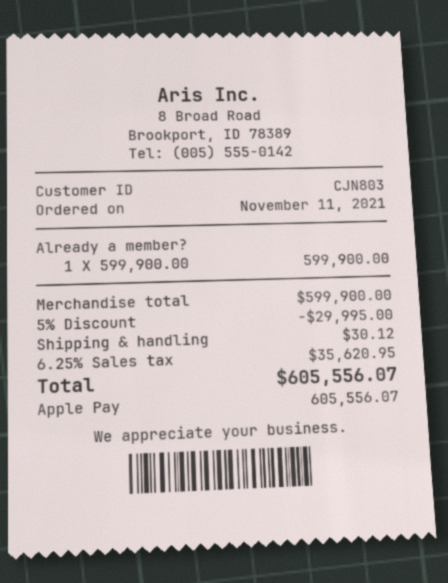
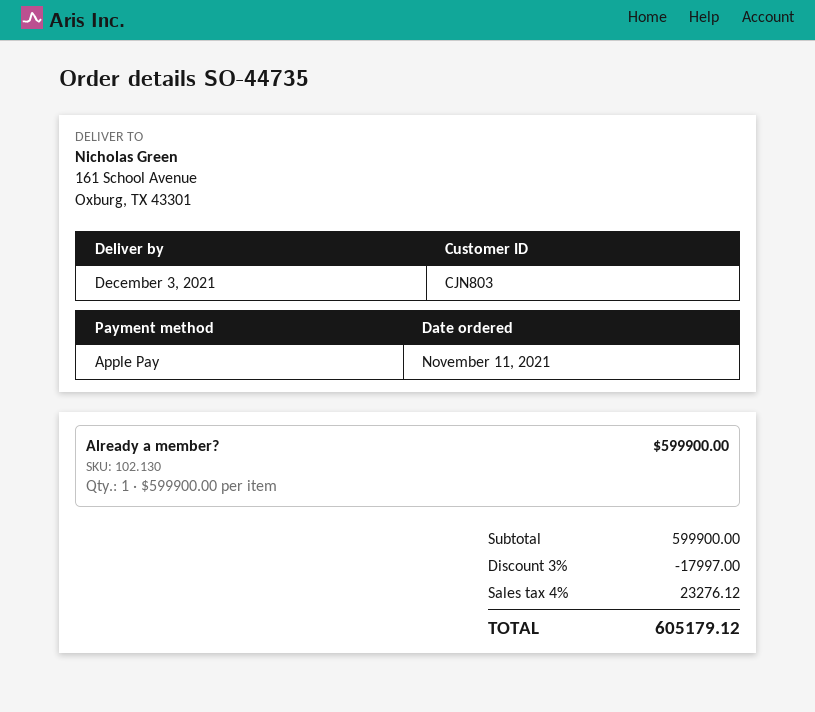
discount: 5% = 29995.00 -> 3% = 17997.00
shipping: 30.12 -> none
tax: 6.25% = 35620.95 -> 4% = 23276.12
total: 605556.07 -> 605179.12

